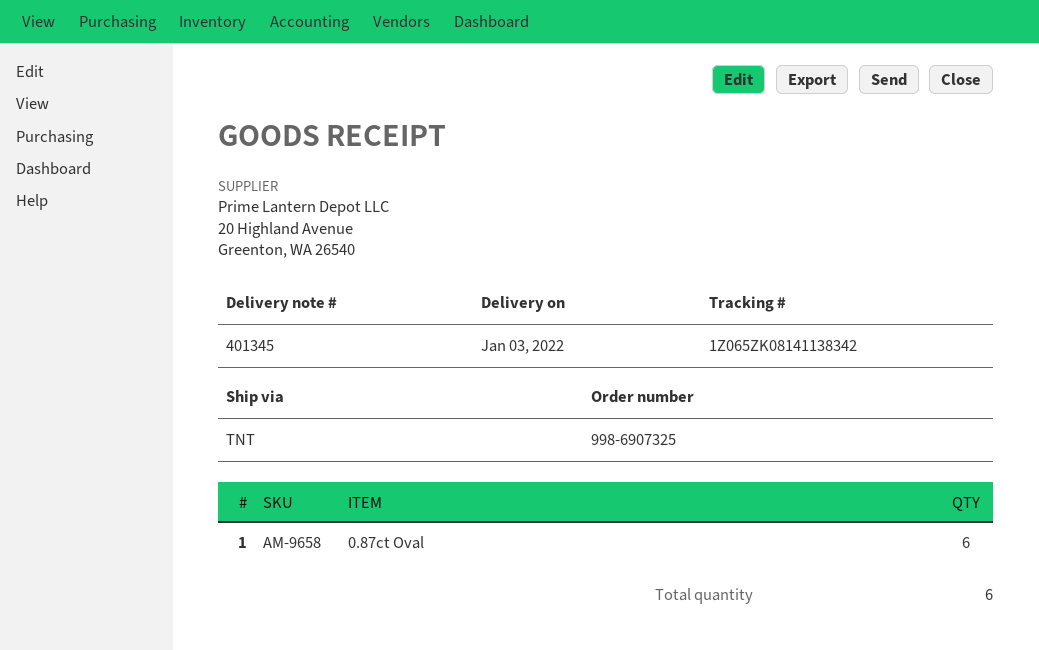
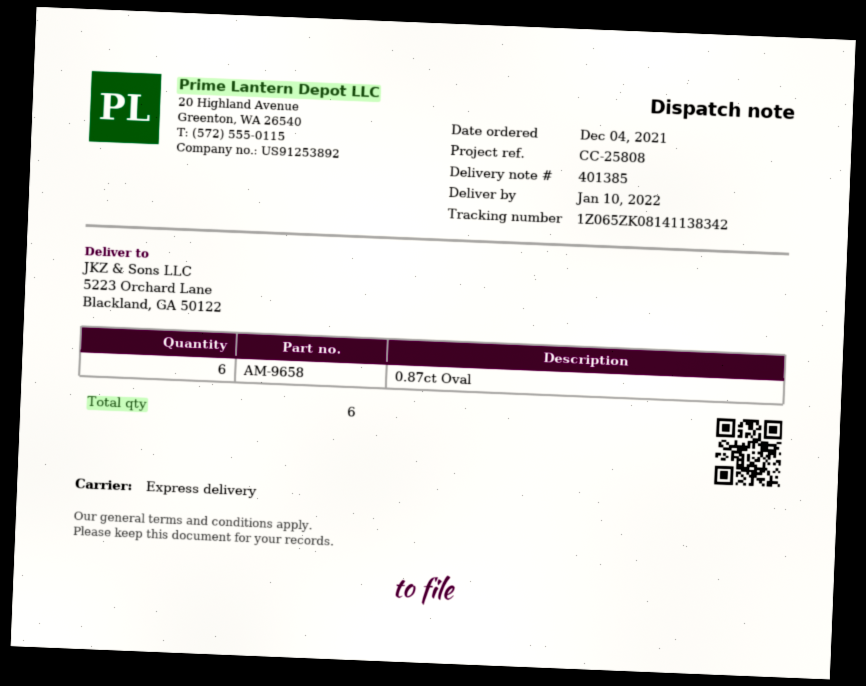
delivery note number: 401345 -> 401385
delivery date: 2022-01-03 -> 2022-01-10
shipping method: TNT -> express

